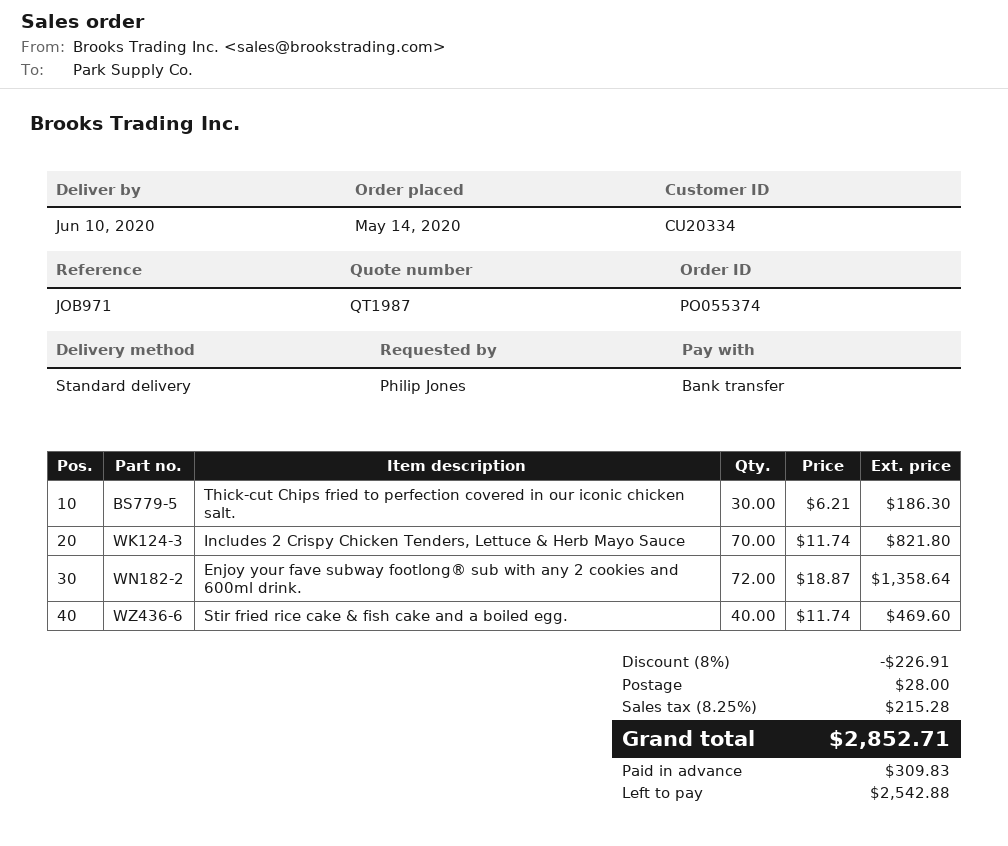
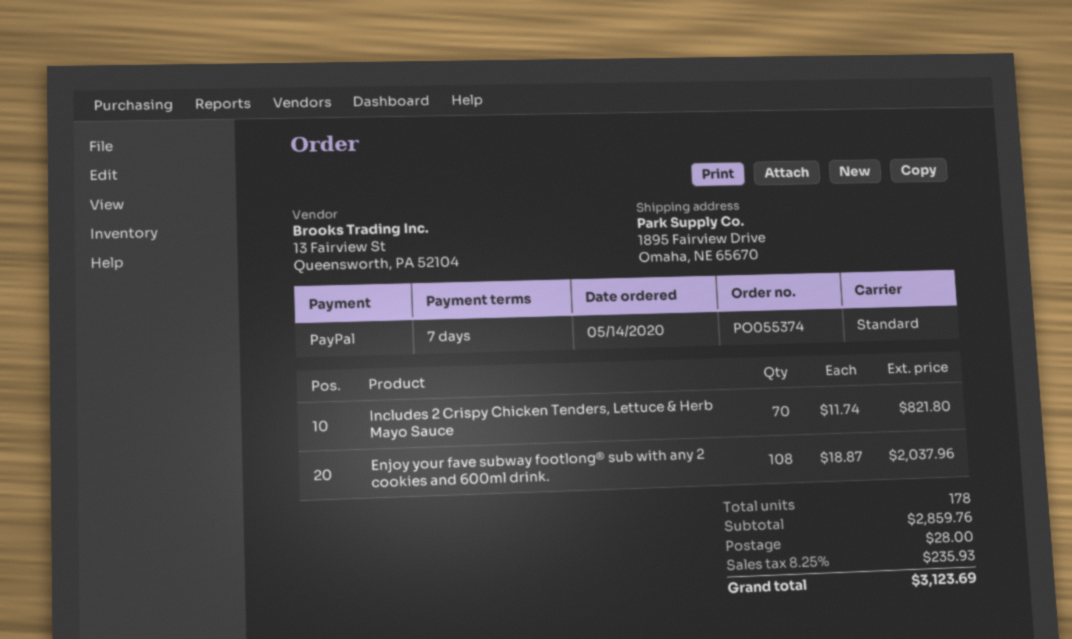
payment method: bank transfer -> PayPal
Thick-cut Chips fried to perfection covered in our iconic chicken salt.: 30 x 6.21 = 186.30 -> none
Enjoy your fave subway footlong® sub with any 2 cookies and 600ml drink.: 72 x 18.87 = 1358.64 -> 108 x 18.87 = 2037.96
Stir fried rice cake & fish cake and a boiled egg.: 40 x 11.74 = 469.60 -> none
discount: 8% = 226.91 -> none
tax: 8.25% = 215.28 -> 8.25% = 235.93
total: 2852.71 -> 3123.69

